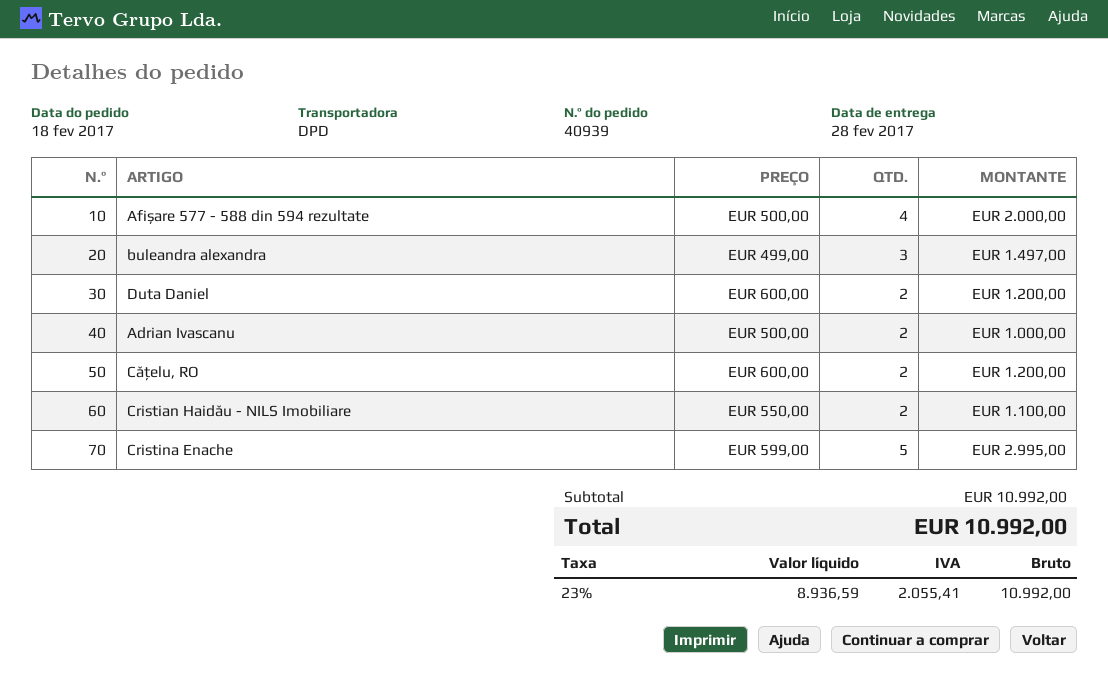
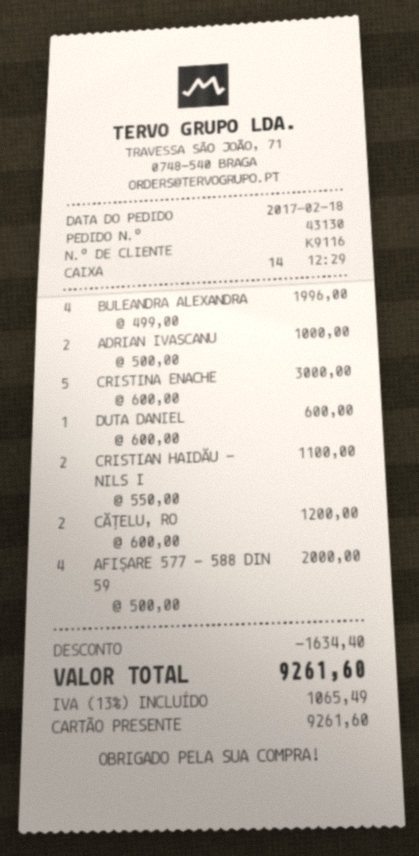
order number: 40939 -> 43130
buleandra alexandra: 3 x 499.00 = 1497.00 -> 4 x 499.00 = 1996.00
Duta Daniel: 2 x 600.00 = 1200.00 -> 1 x 600.00 = 600.00
Cristina Enache: 5 x 599.00 = 2995.00 -> 5 x 600.00 = 3000.00
discount: none -> 1634.40
tax: 23% = 2055.41 -> 13% = 1065.49
total: 10992.00 -> 9261.60

